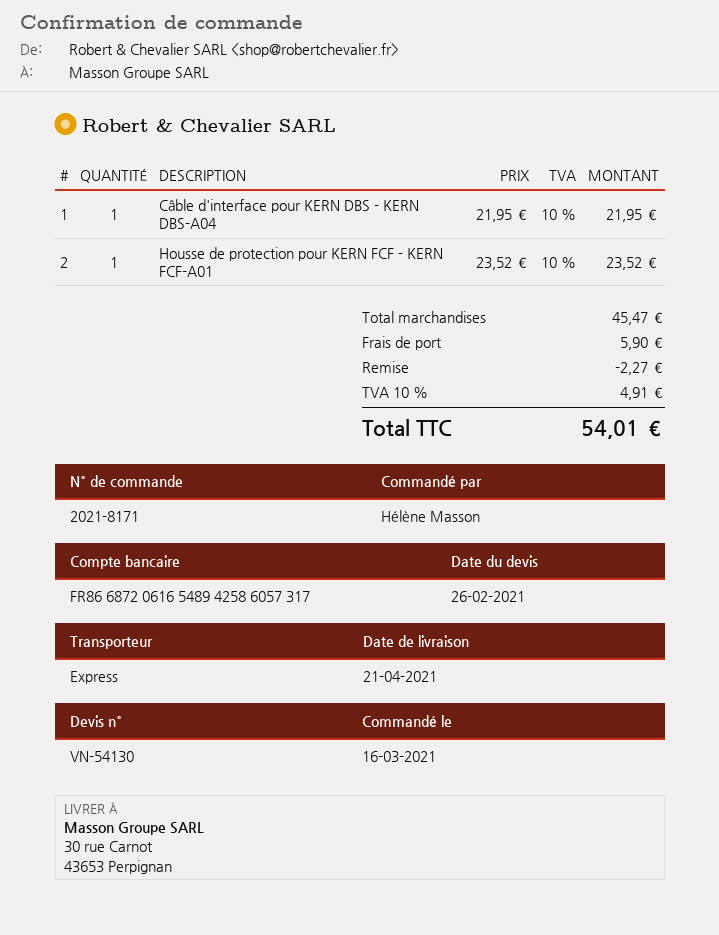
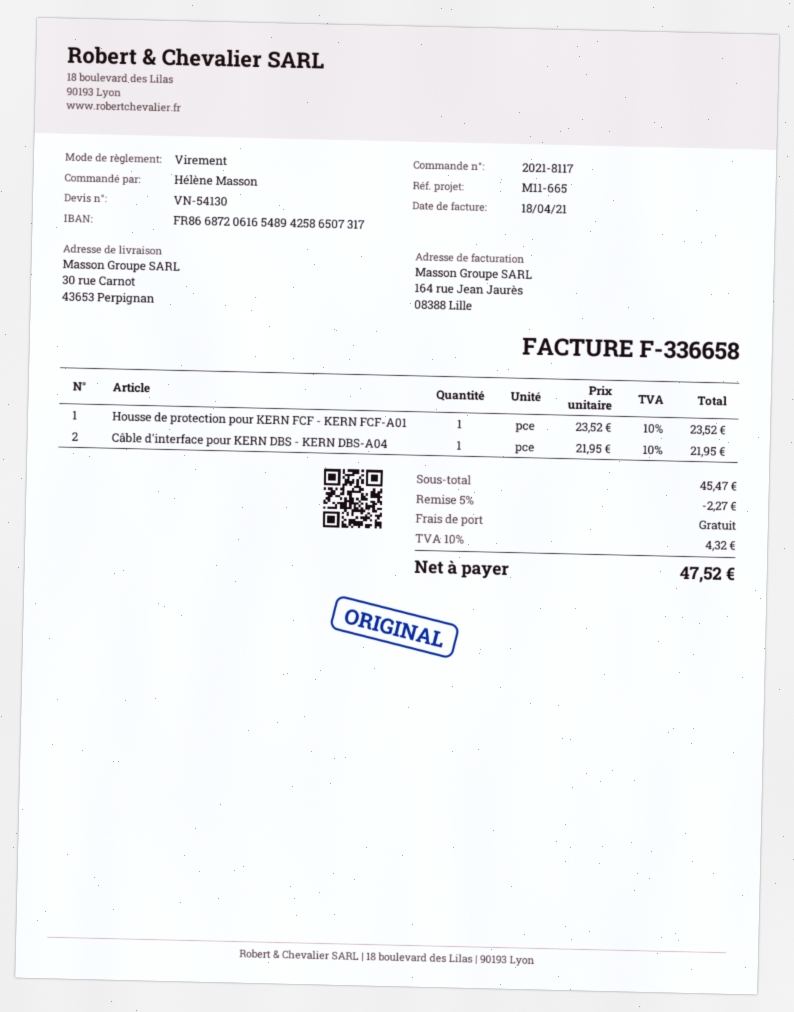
order number: 2021-8171 -> 2021-8117
bank account: FR8668720616548942586057317 -> FR8668720616548942586507317
shipping: 5.90 -> 0.00
tax: 10% = 4.91 -> 10% = 4.32
total: 54.01 -> 47.52

